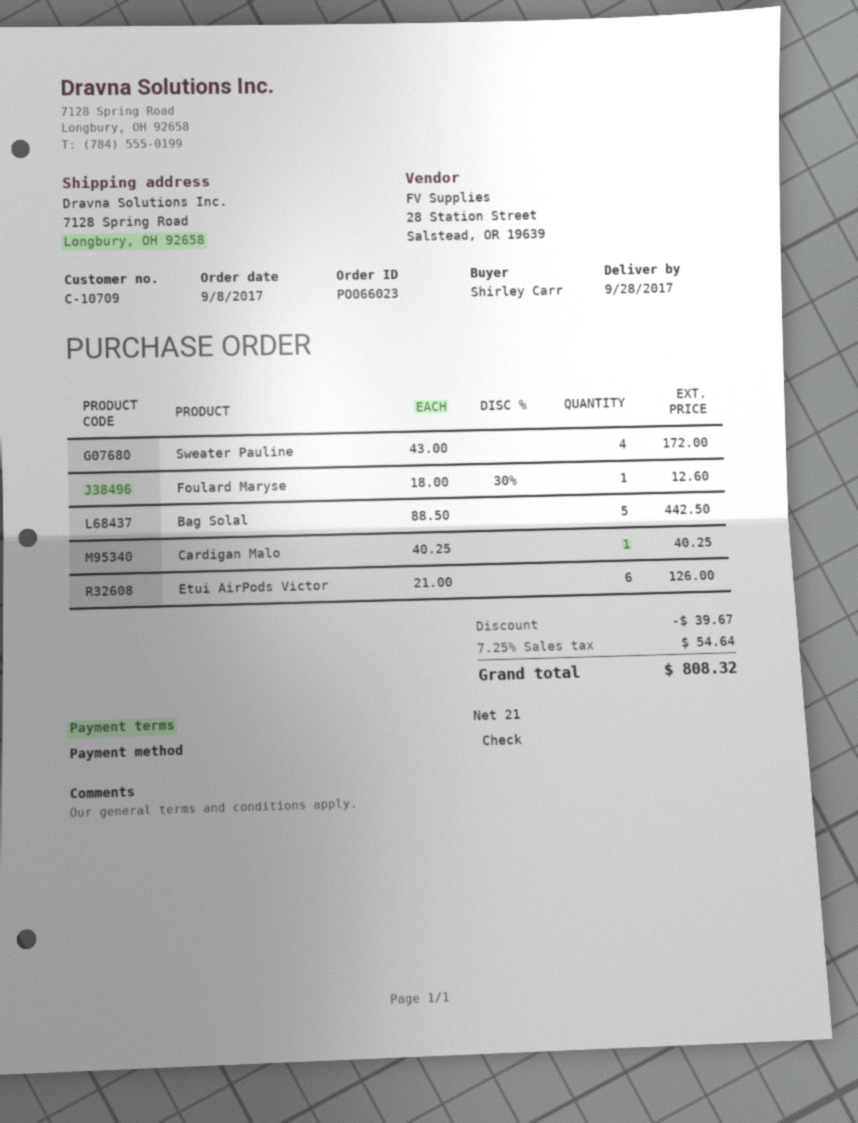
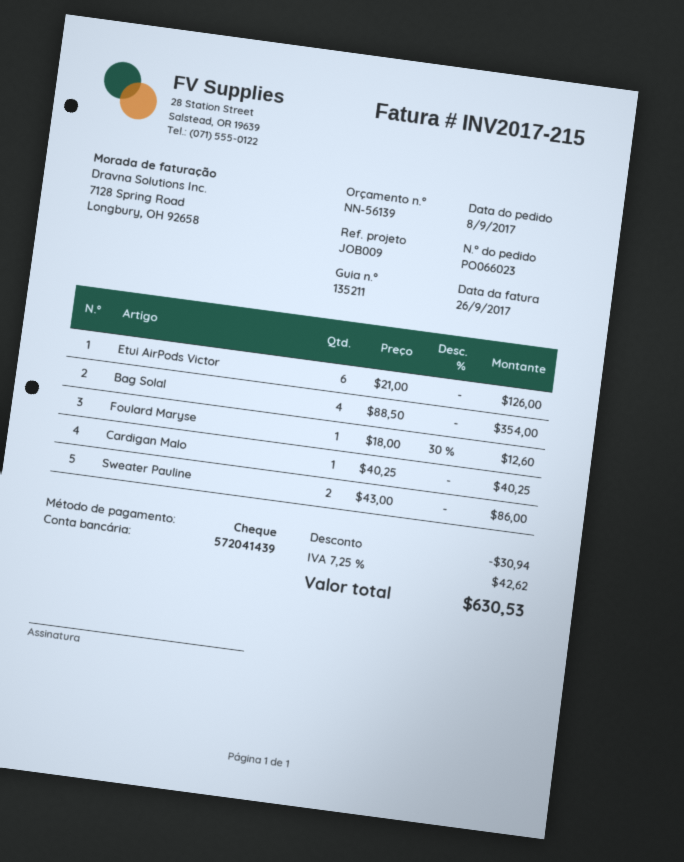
Sweater Pauline: 4 x 43.00 = 172.00 -> 2 x 43.00 = 86.00
Bag Solal: 5 x 88.50 = 442.50 -> 4 x 88.50 = 354.00
discount: 39.67 -> 30.94
tax: 7.25% = 54.64 -> 7.25% = 42.62
total: 808.32 -> 630.53

